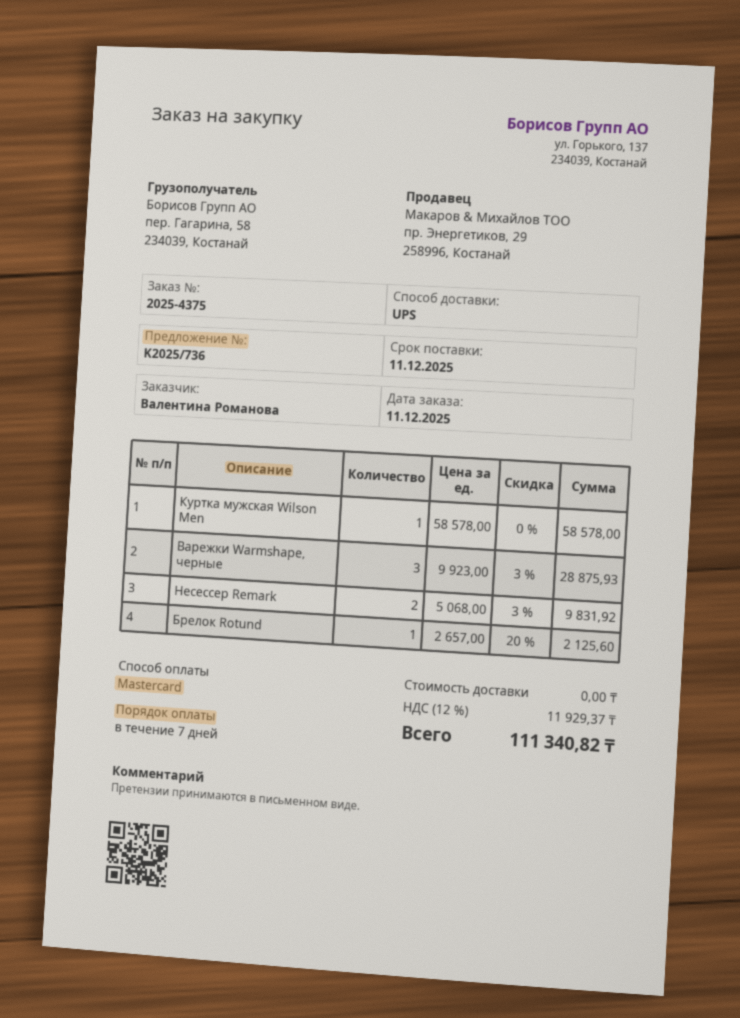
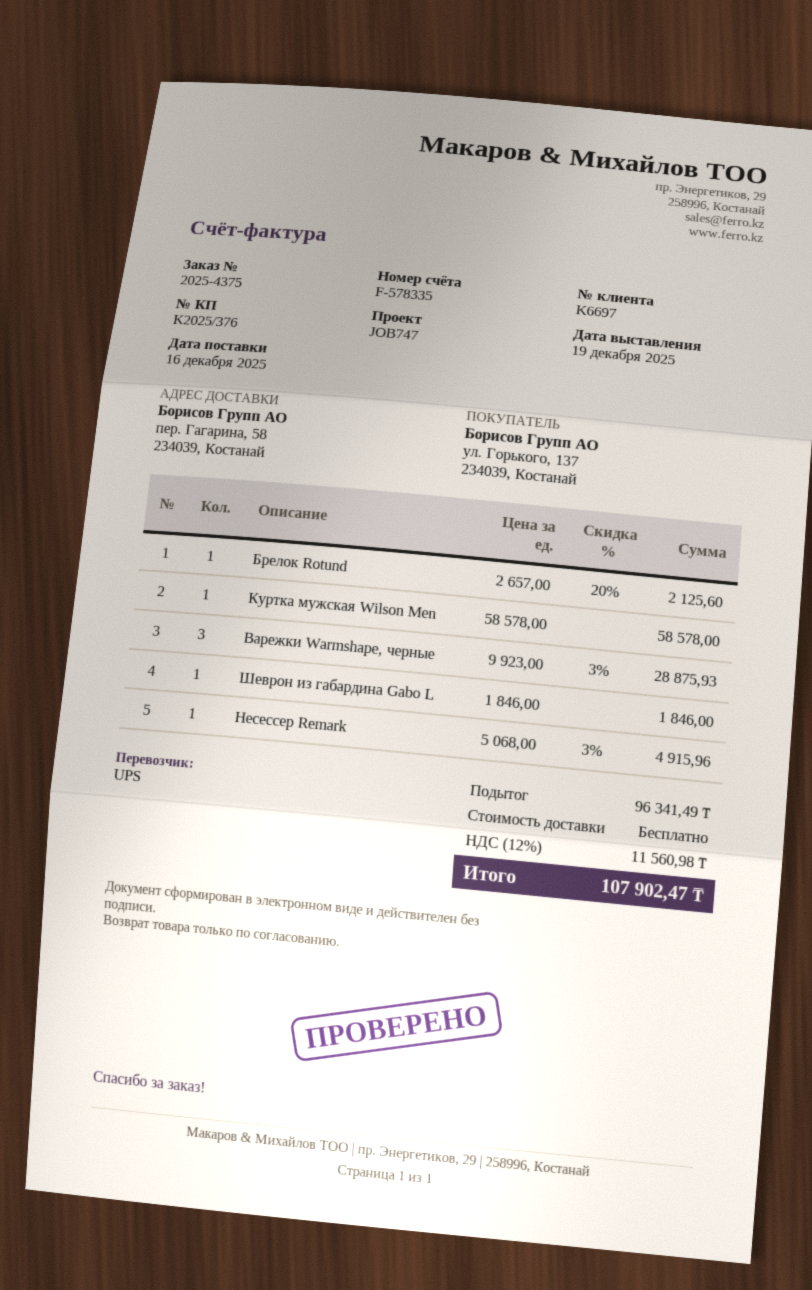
quote number: K2025/736 -> K2025/376
delivery date: 2025-12-11 -> 2025-12-16
Несессер Remark: 2 x 5068.00 - 3% = 9831.92 -> 1 x 5068.00 - 3% = 4915.96
Шеврон из габардина Gabo L: none -> 1 x 1846.00 = 1846.00
tax: 12% = 11929.37 -> 12% = 11560.98
total: 111340.82 -> 107902.47

